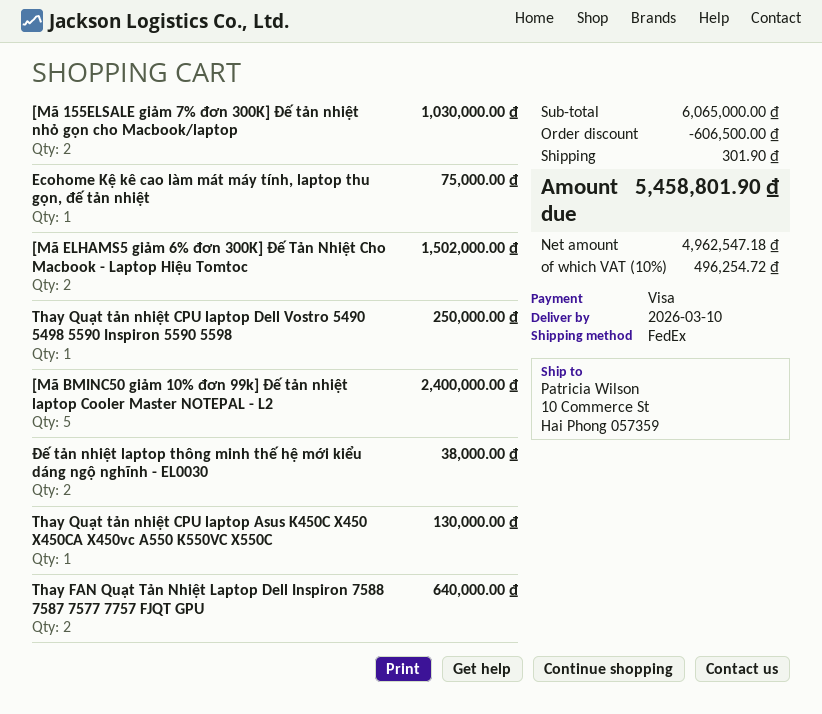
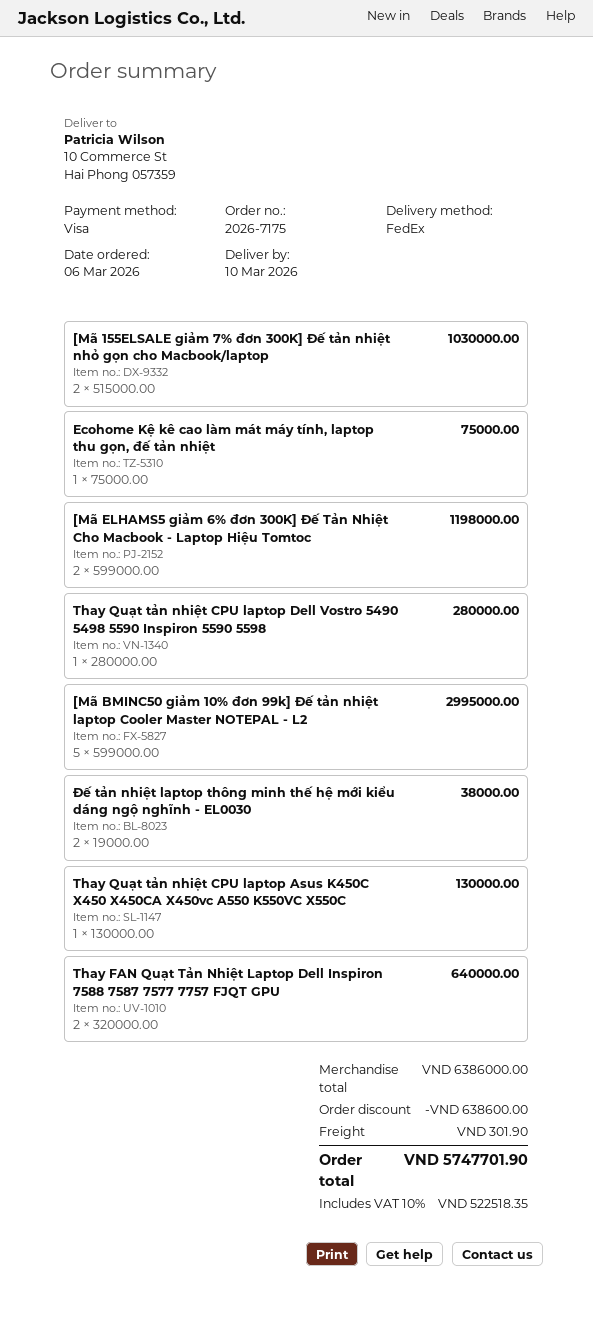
[Mã ELHAMS5 giảm 6% đơn 300K] Đế Tản Nhiệt Cho Macbook - Laptop Hiệu Tomtoc: 2 for 1502000.00 -> 2 for 1198000.00
Thay Quạt tản nhiệt CPU laptop Dell Vostro 5490 5498 5590 Inspiron 5590 5598: 1 for 250000.00 -> 1 for 280000.00
[Mã BMINC50 giảm 10% đơn 99k] Đế tản nhiệt laptop Cooler Master NOTEPAL - L2: 5 for 2400000.00 -> 5 for 2995000.00
subtotal: 6065000.00 -> 6386000.00
discount: 606500.00 -> 638600.00
tax: 10% = 496254.72 -> 10% = 522518.35
total: 5458801.90 -> 5747701.90

